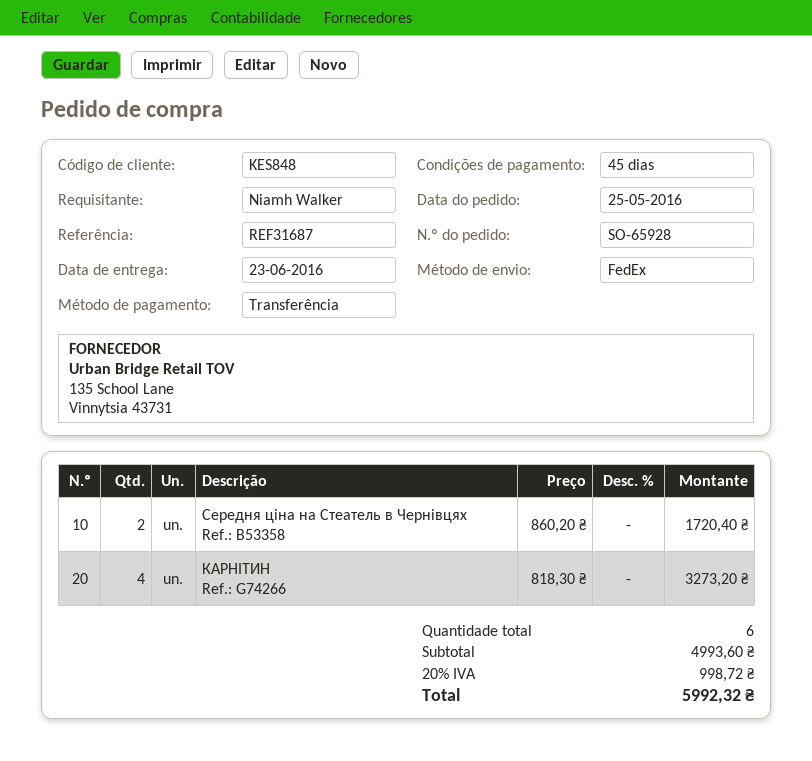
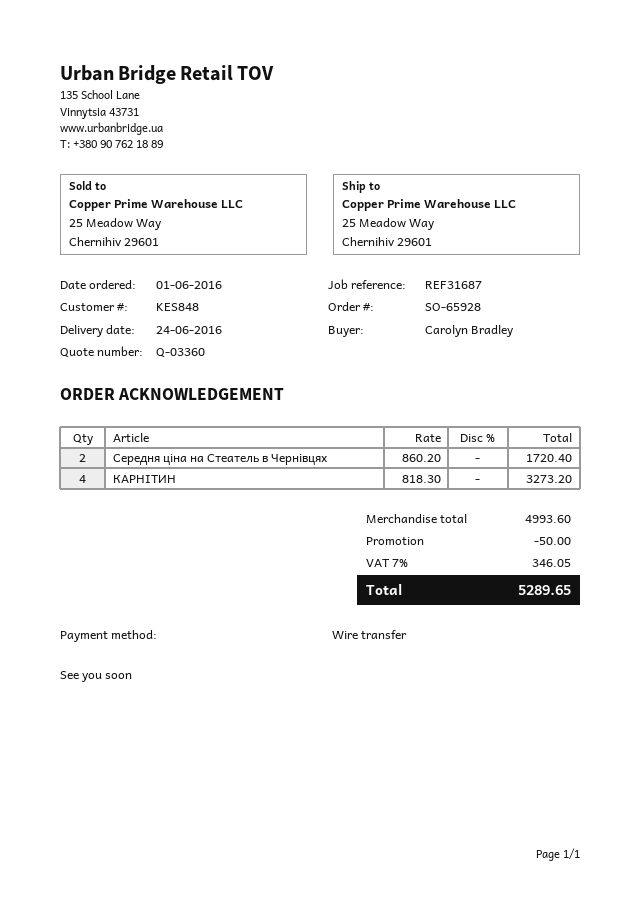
order date: 2016-05-25 -> 2016-06-01
delivery date: 2016-06-23 -> 2016-06-24
ordered by: Niamh Walker -> Carolyn Bradley
discount: none -> 50.00
tax: 20% = 998.72 -> 7% = 346.05
total: 5992.32 -> 5289.65

